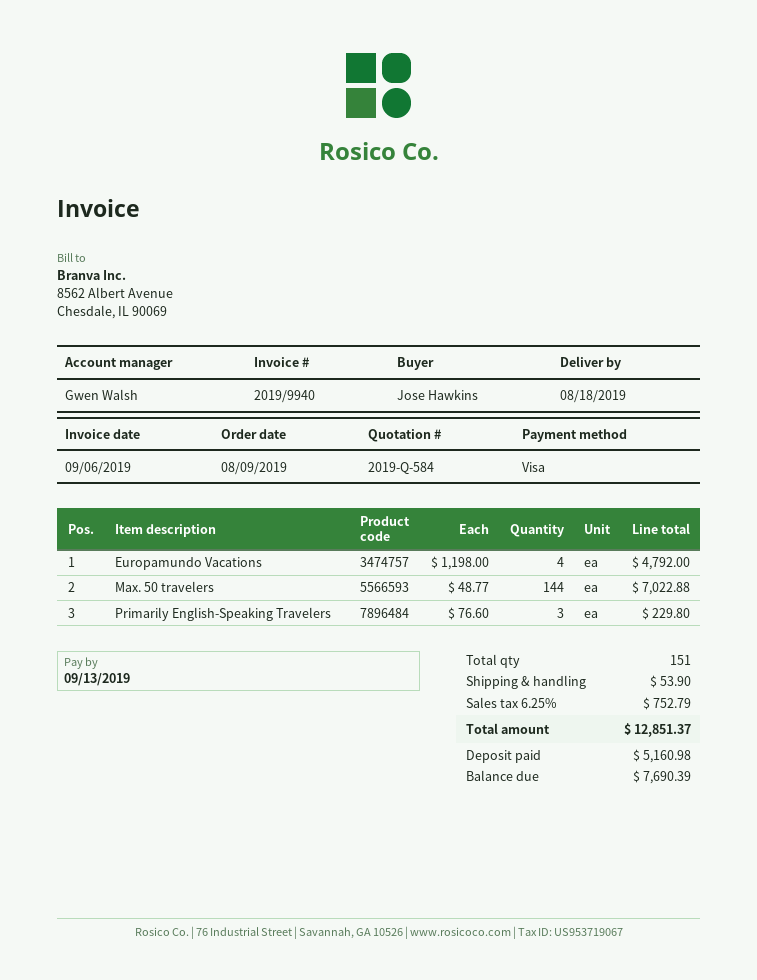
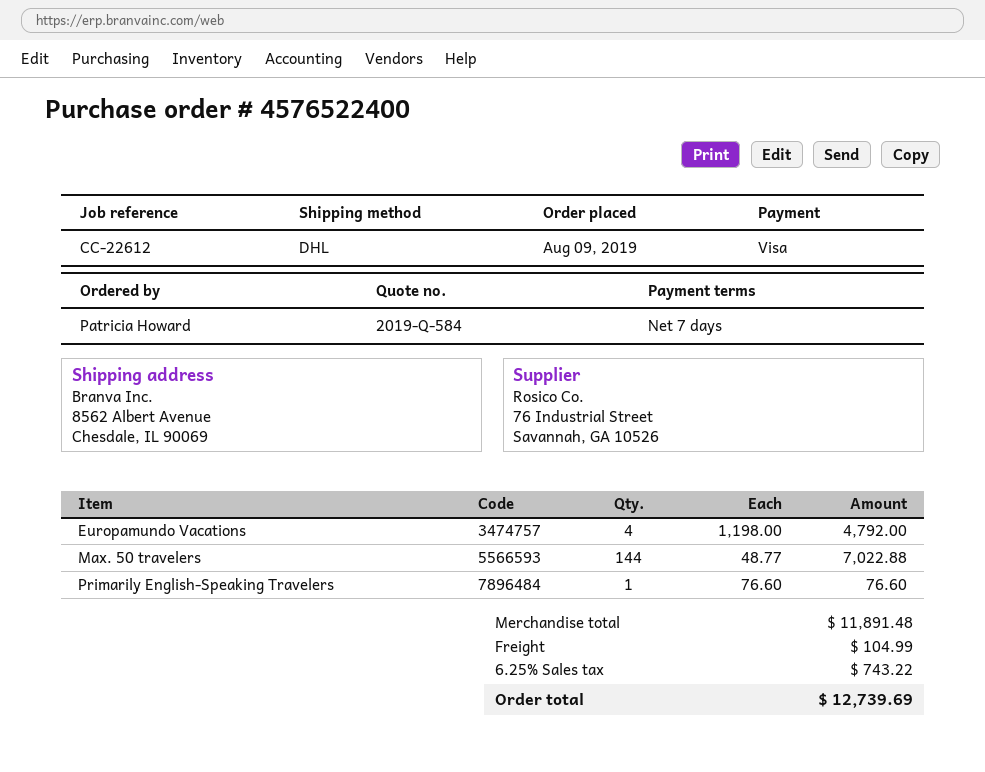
ordered by: Jose Hawkins -> Patricia Howard
Primarily English-Speaking Travelers: 3 x 76.60 = 229.80 -> 1 x 76.60 = 76.60
shipping: 53.90 -> 104.99
tax: 6.25% = 752.79 -> 6.25% = 743.22
total: 12851.37 -> 12739.69

